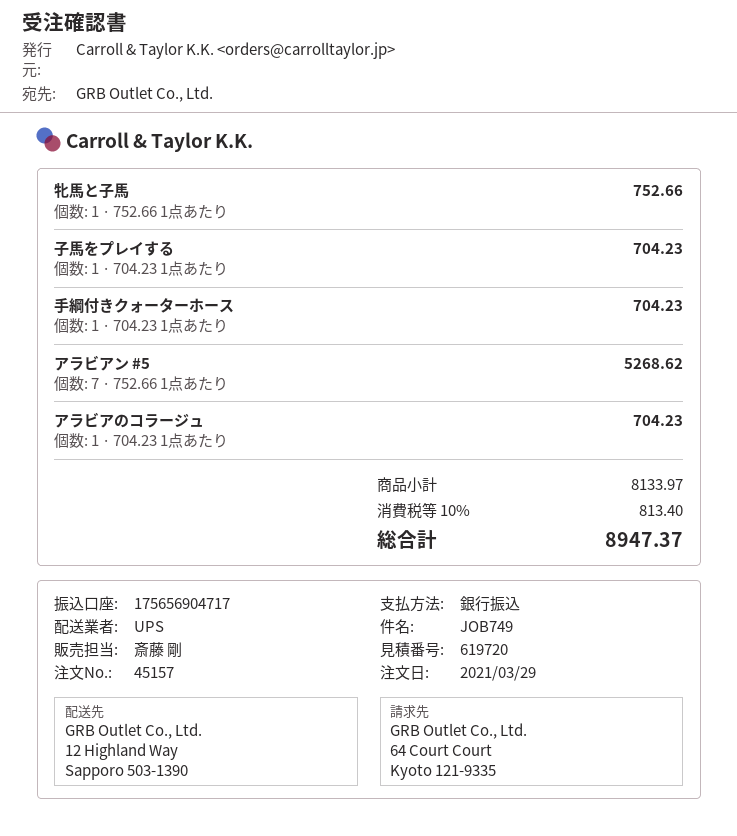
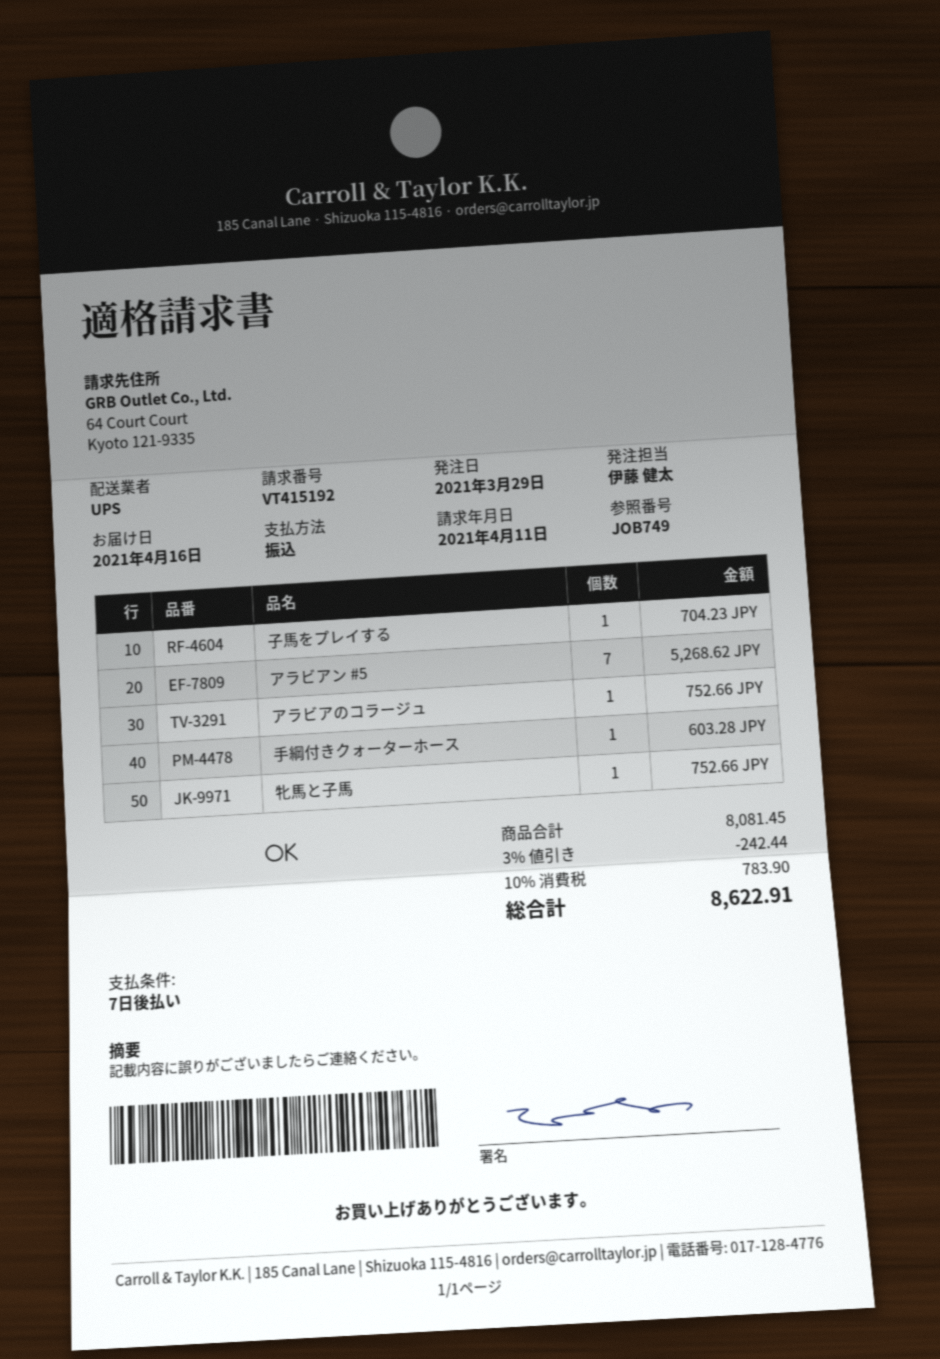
手綱付きクォーターホース: 1 for 704.23 -> 1 for 603.28
アラビアのコラージュ: 1 for 704.23 -> 1 for 752.66
subtotal: 8133.97 -> 8081.45
discount: none -> 3% = 242.44
tax: 10% = 813.40 -> 10% = 783.90
total: 8947.37 -> 8622.91

